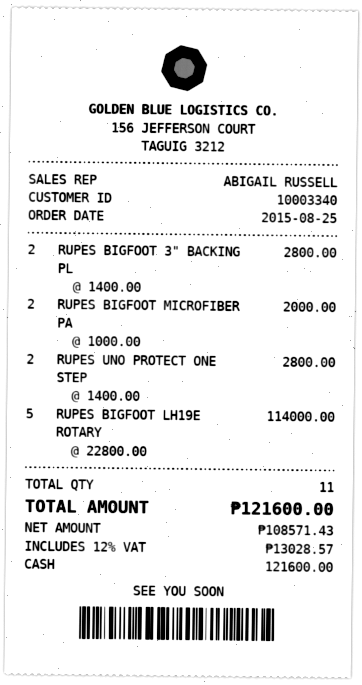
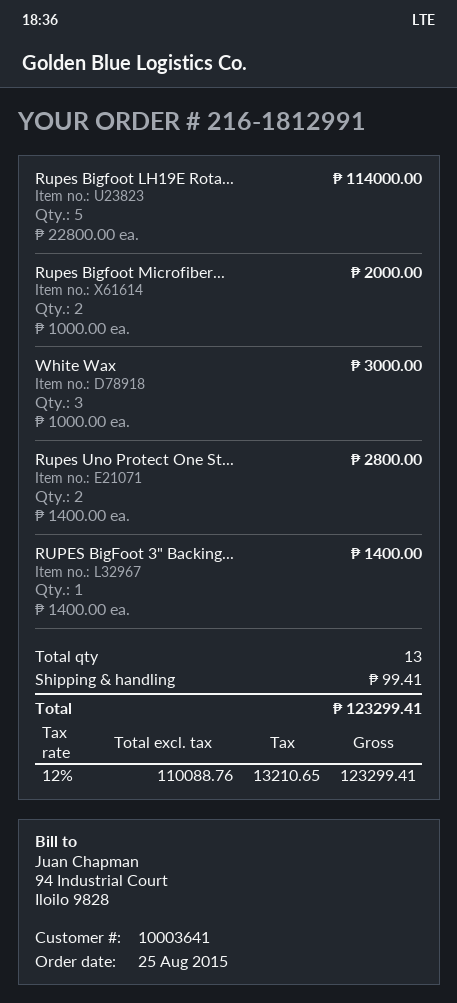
customer number: 10003340 -> 10003641
RUPES BIGFOOT 3" BACKING PL: 2 x 1400.00 = 2800.00 -> 1 x 1400.00 = 1400.00
White Wax: none -> 3 x 1000.00 = 3000.00
total quantity: 11 -> 13
shipping: none -> 99.41
net: 108571.43 -> 110088.76
tax: 12% = 13028.57 -> 12% = 13210.65
total: 121600.00 -> 123299.41

